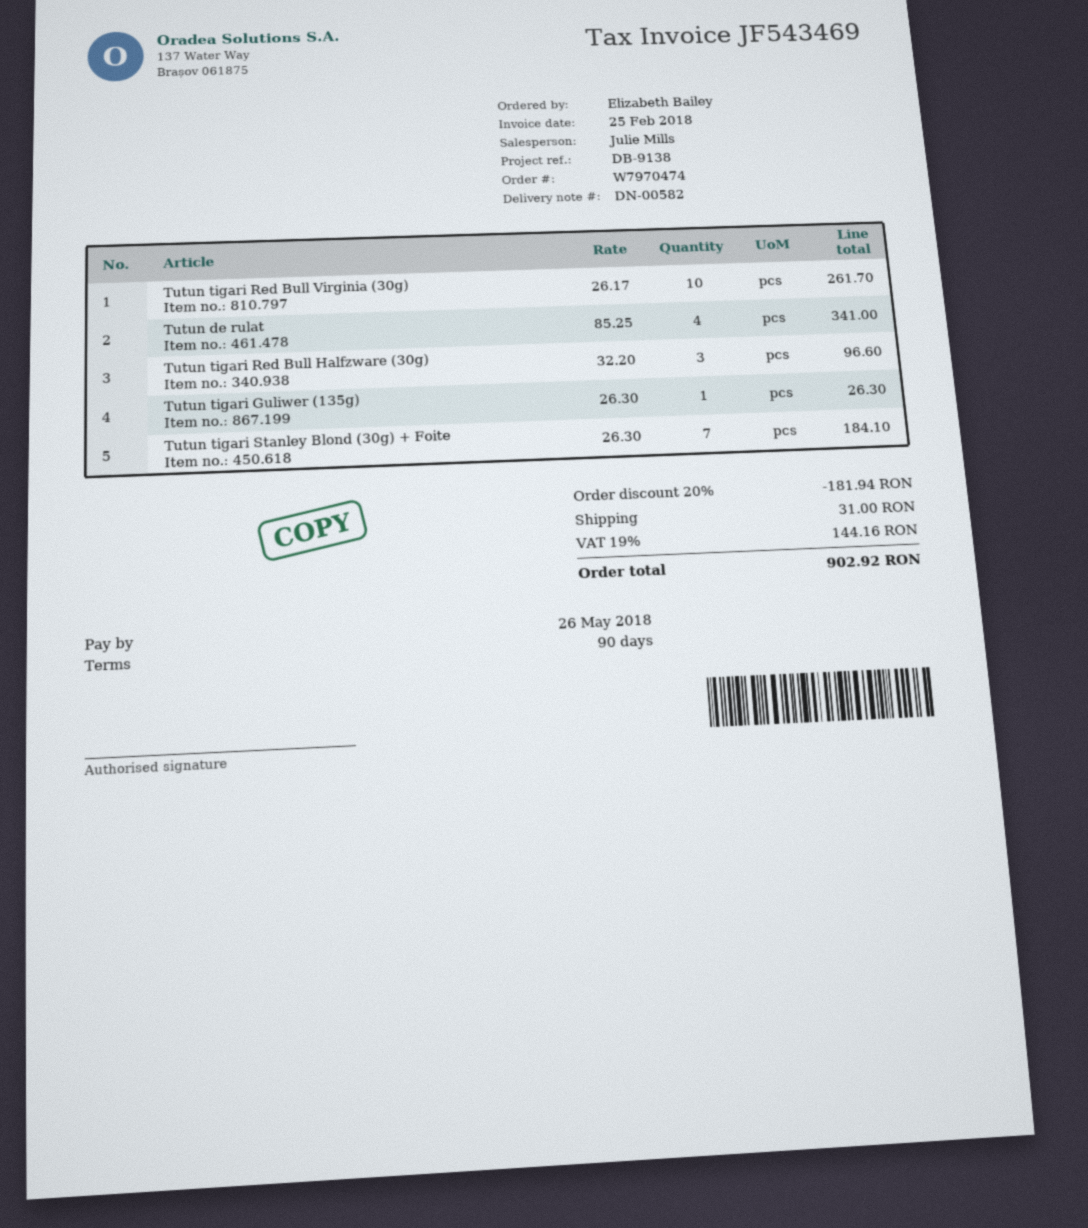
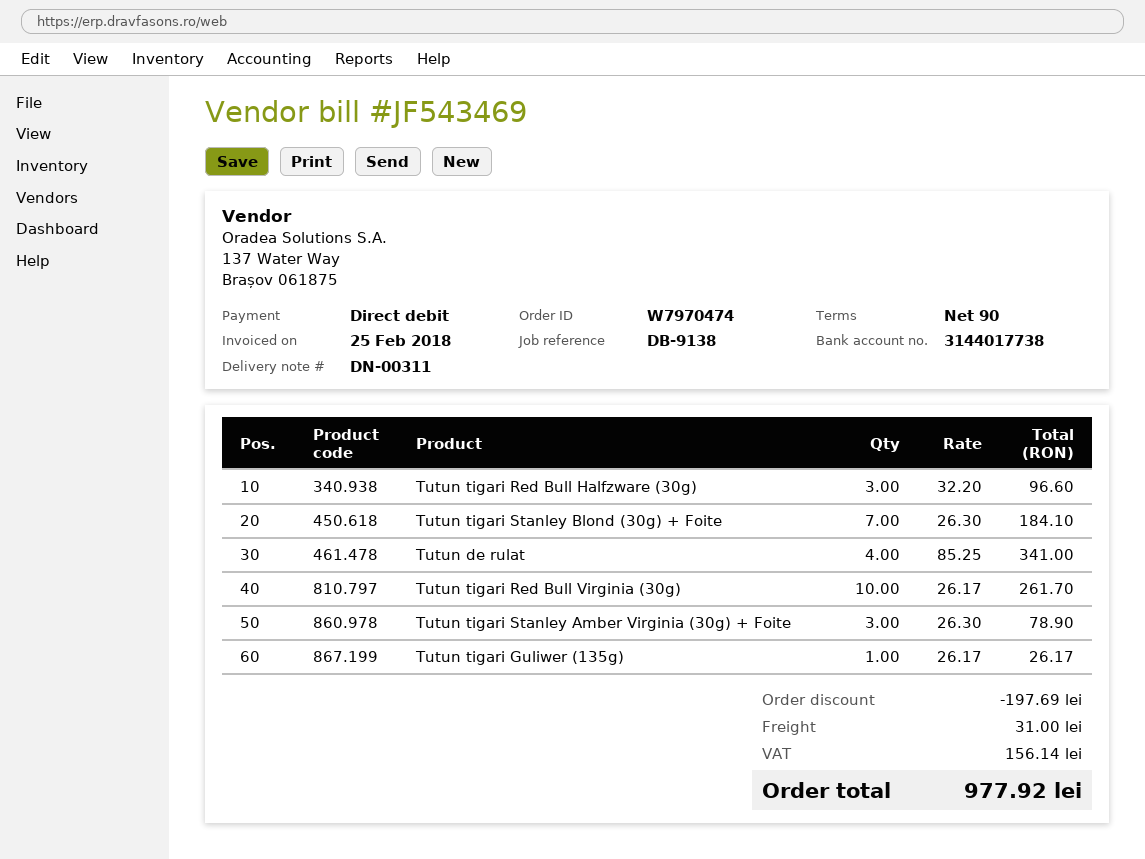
delivery note number: DN-00582 -> DN-00311
Tutun tigari Guliwer (135g): 1 x 26.30 = 26.30 -> 1 x 26.17 = 26.17
Tutun tigari Stanley Amber Virginia (30g) + Foite: none -> 3 x 26.30 = 78.90
discount: 181.94 -> 197.69
tax: 144.16 -> 156.14
total: 902.92 -> 977.92

